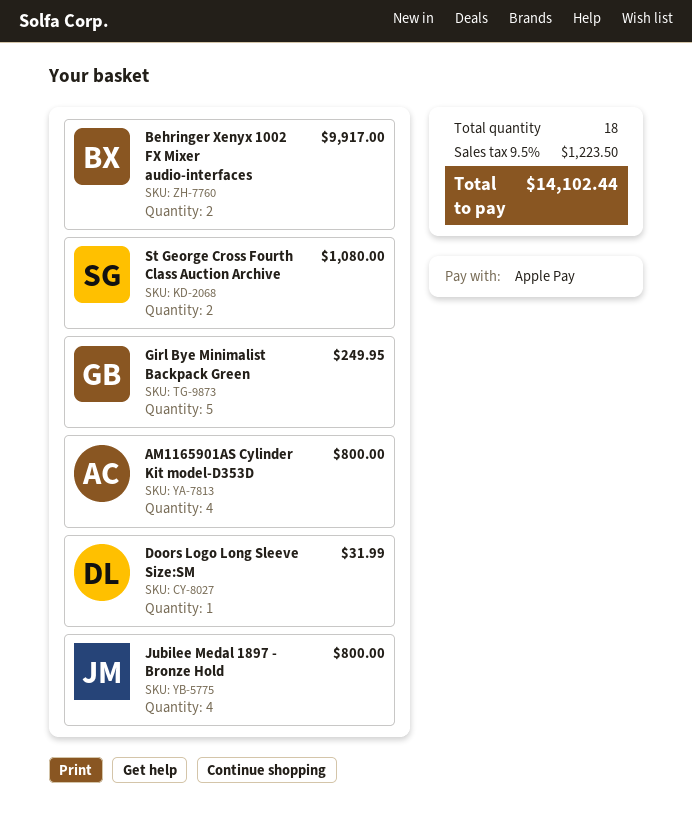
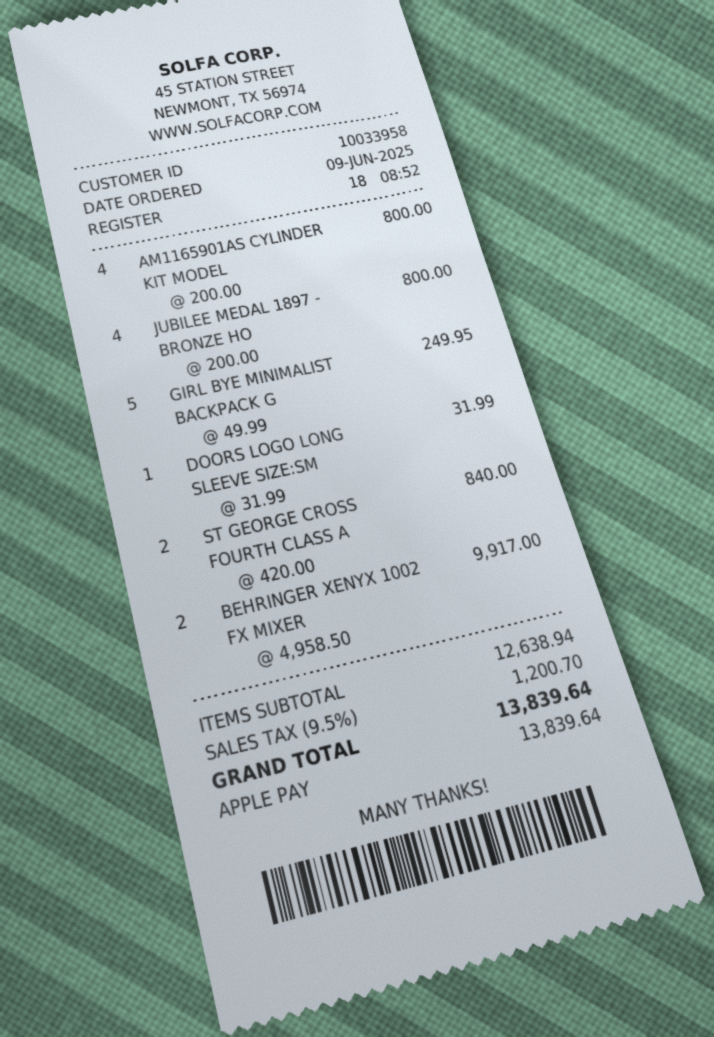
St George Cross Fourth Class Auction Archive: 2 for 1080.00 -> 2 for 840.00
tax: 9.5% = 1223.50 -> 9.5% = 1200.70
total: 14102.44 -> 13839.64

